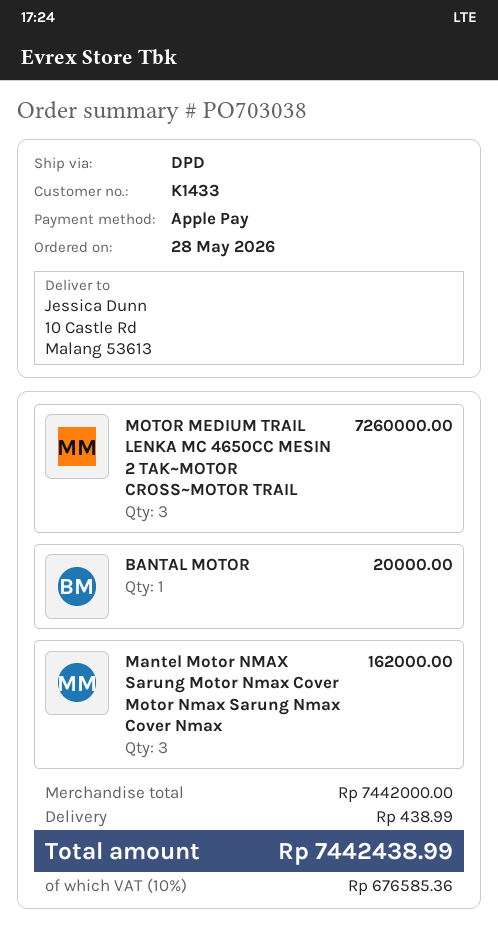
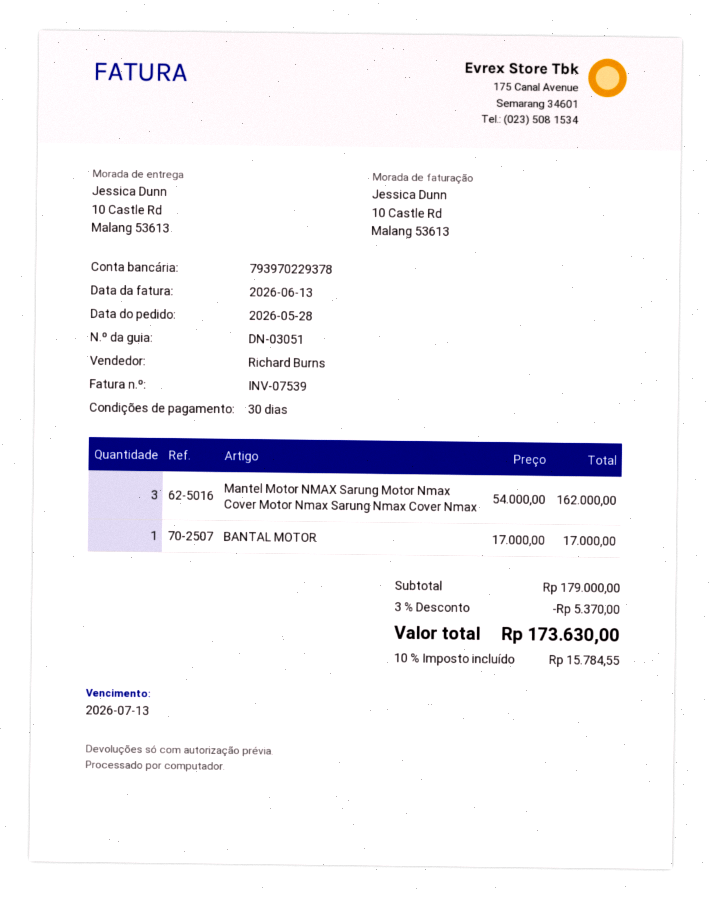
MOTOR MEDIUM TRAIL LENKA MC 4650CC MESIN 2 TAK~MOTOR CROSS~MOTOR TRAIL: 3 for 7260000.00 -> none
BANTAL MOTOR: 1 for 20000.00 -> 1 for 17000.00
subtotal: 7442000.00 -> 179000.00
discount: none -> 3% = 5370.00
shipping: 438.99 -> none
tax: 10% = 676585.36 -> 10% = 15784.55
total: 7442438.99 -> 173630.00

